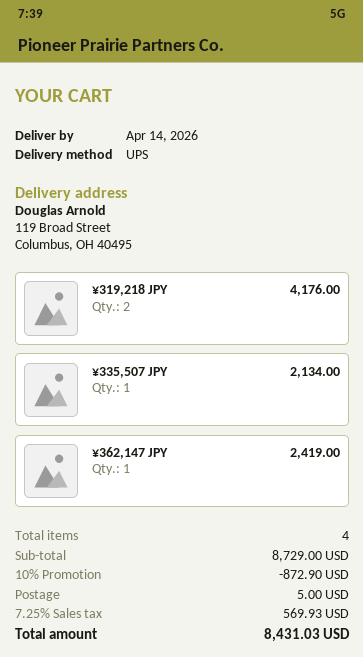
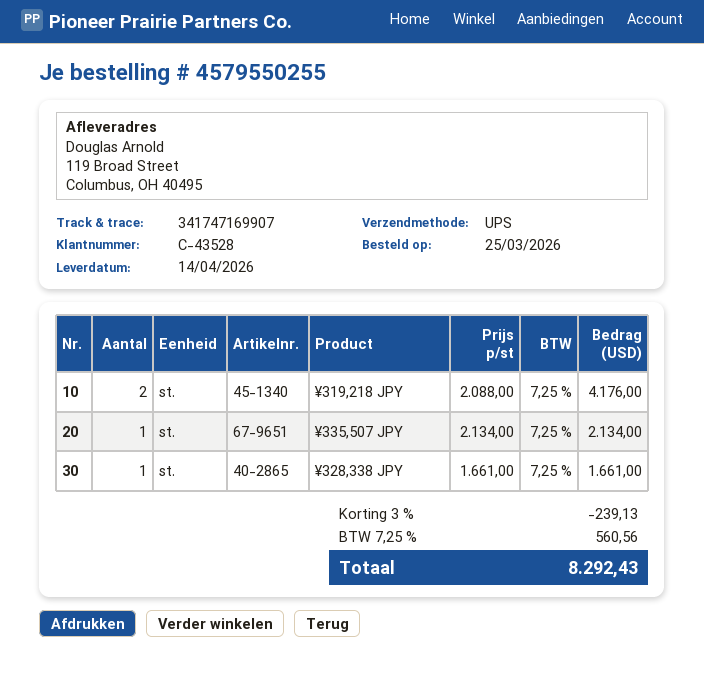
¥362,147 JPY: 1 for 2419.00 -> none
¥328,338 JPY: none -> 1 for 1661.00
discount: 10% = 872.90 -> 3% = 239.13
shipping: 5.00 -> none
tax: 7.25% = 569.93 -> 7.25% = 560.56
total: 8431.03 -> 8292.43

